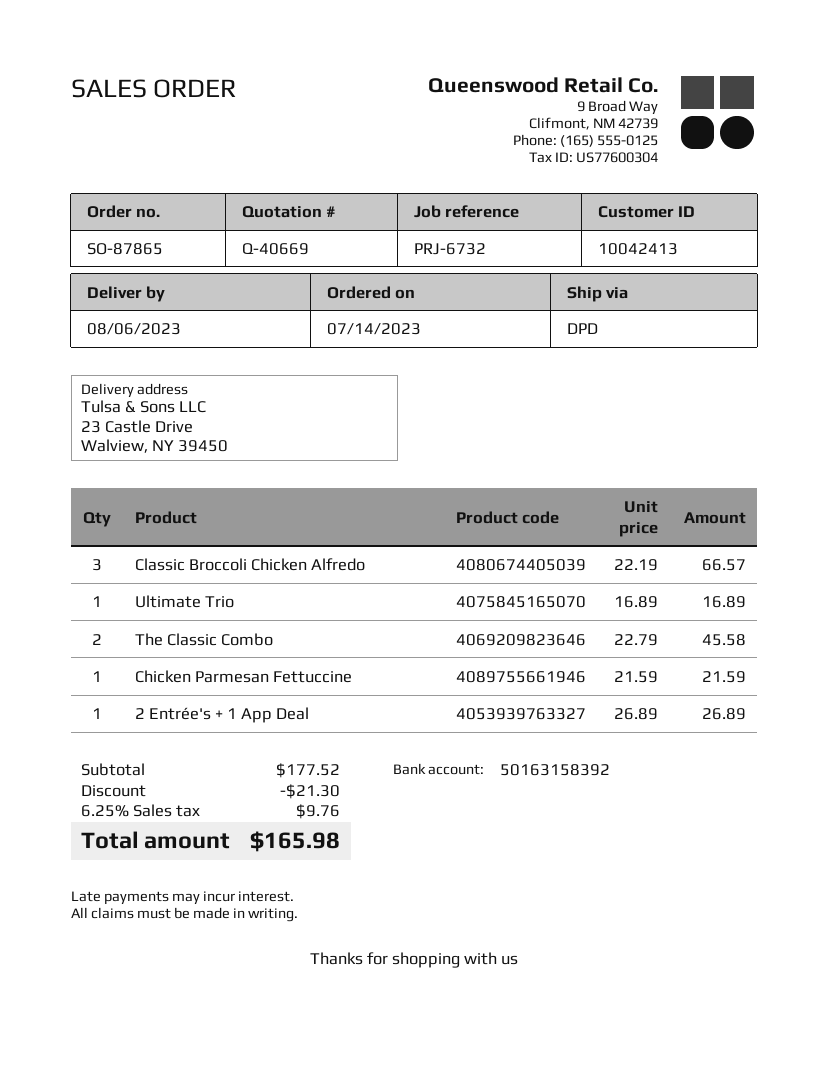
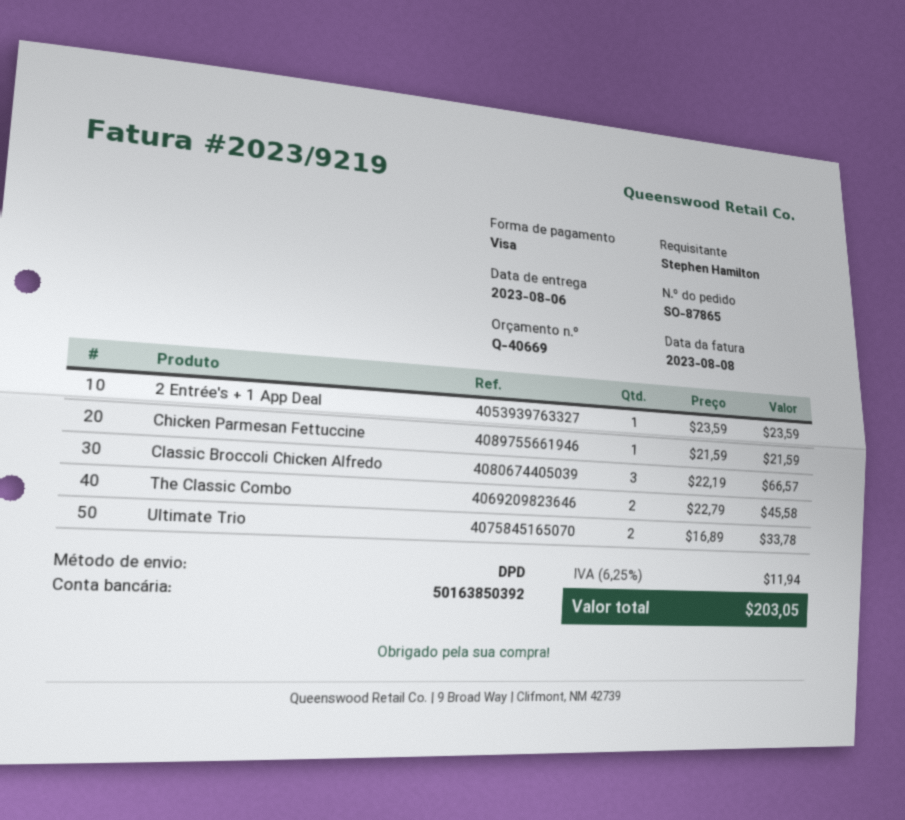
bank account: 50163158392 -> 50163850392
Ultimate Trio: 1 x 16.89 = 16.89 -> 2 x 16.89 = 33.78
2 Entrée's + 1 App Deal: 1 x 26.89 = 26.89 -> 1 x 23.59 = 23.59
discount: 21.30 -> none
tax: 6.25% = 9.76 -> 6.25% = 11.94
total: 165.98 -> 203.05

